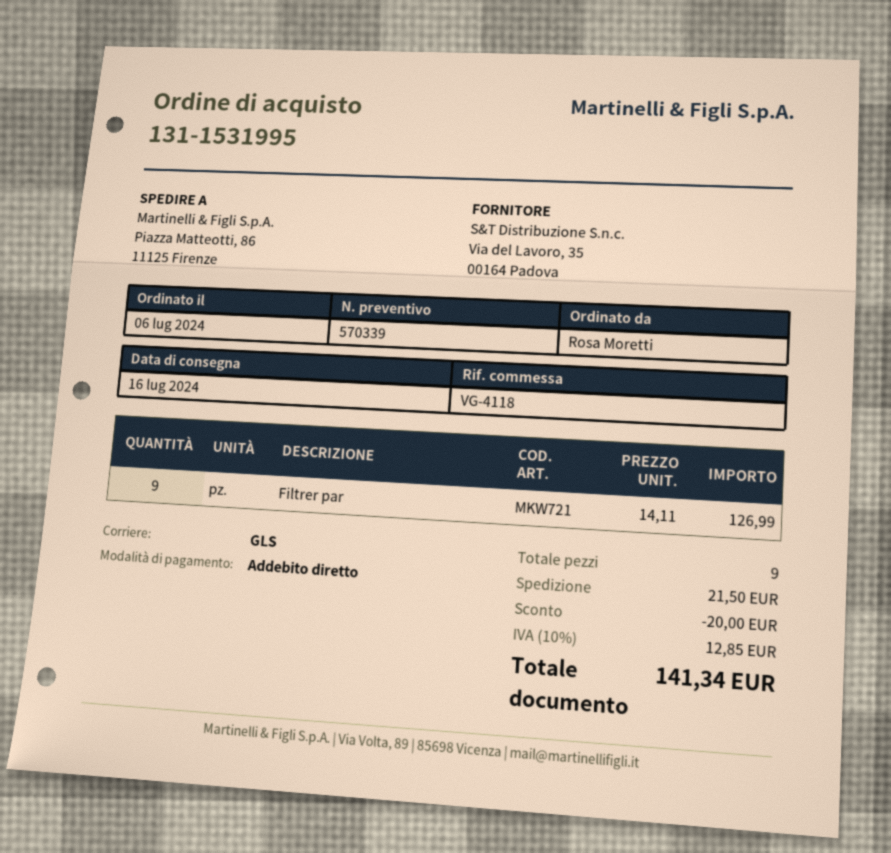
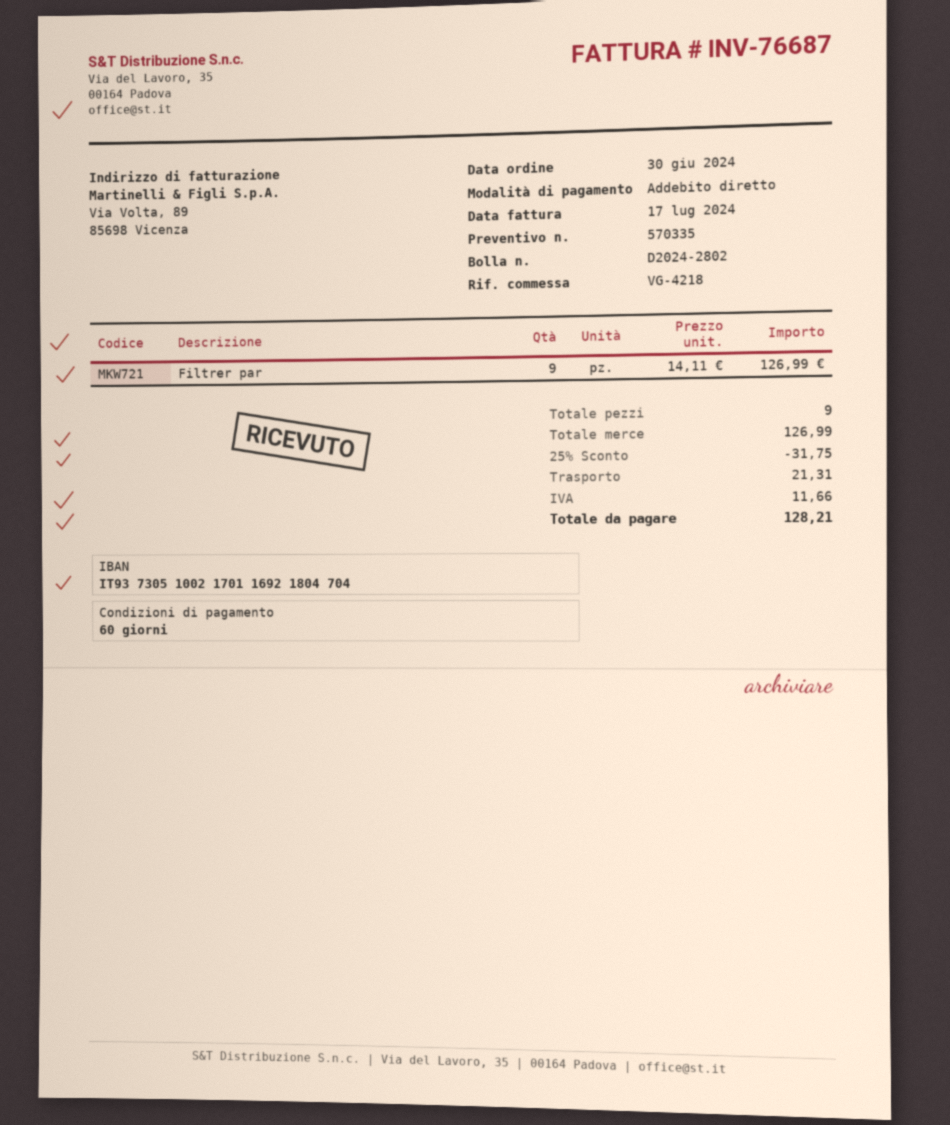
quote number: 570339 -> 570335
order date: 2024-07-06 -> 2024-06-30
reference: VG-4118 -> VG-4218
discount: 20.00 -> 31.75
shipping: 21.50 -> 21.31
tax: 12.85 -> 11.66
total: 141.34 -> 128.21

